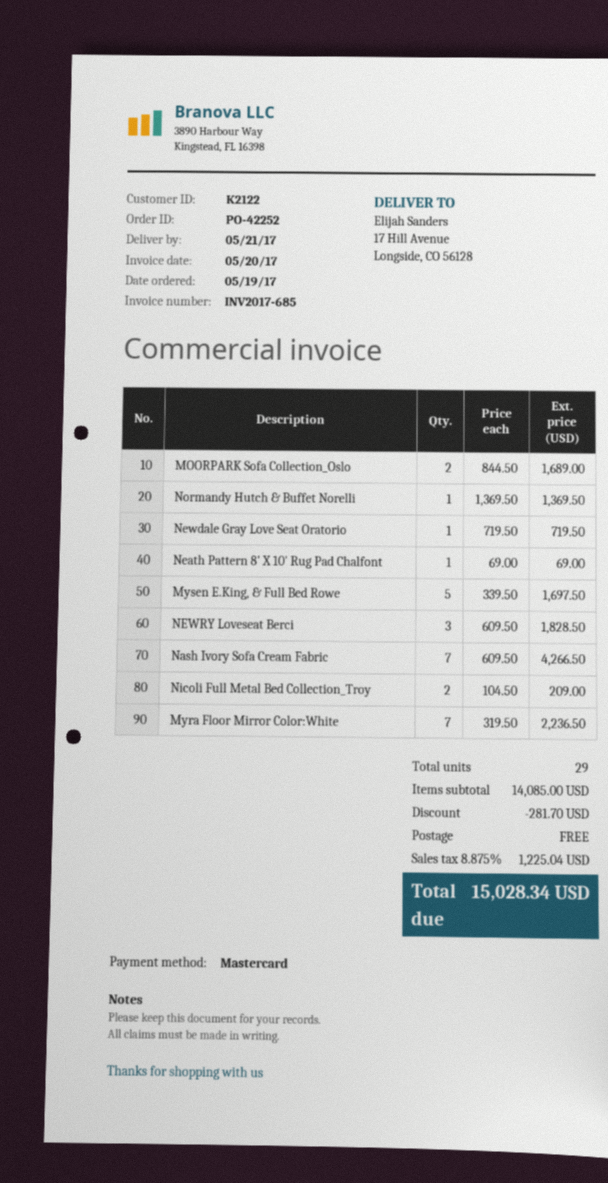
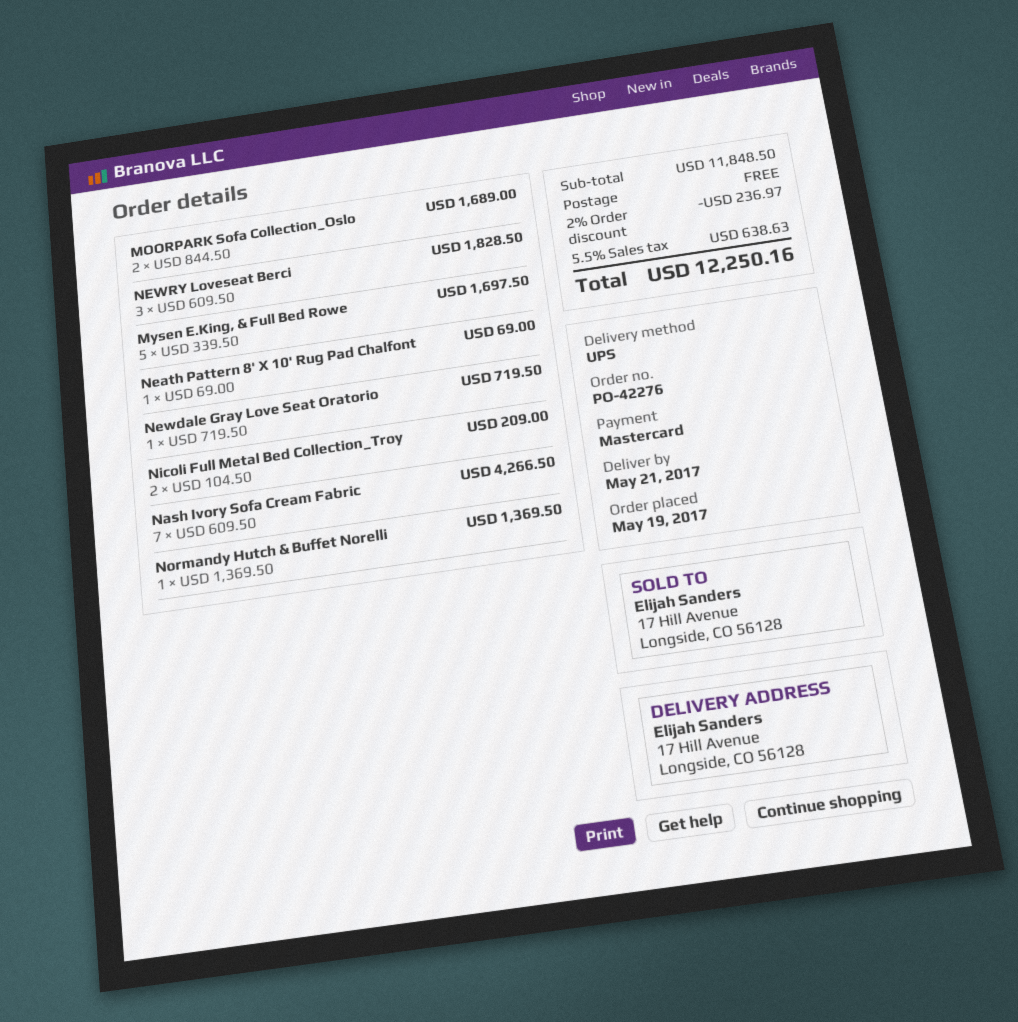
order number: PO-42252 -> PO-42276
Myra Floor Mirror Color:White: 7 x 319.50 = 2236.50 -> none
subtotal: 14085.00 -> 11848.50
discount: 281.70 -> 236.97
tax: 8.875% = 1225.04 -> 5.5% = 638.63
total: 15028.34 -> 12250.16

